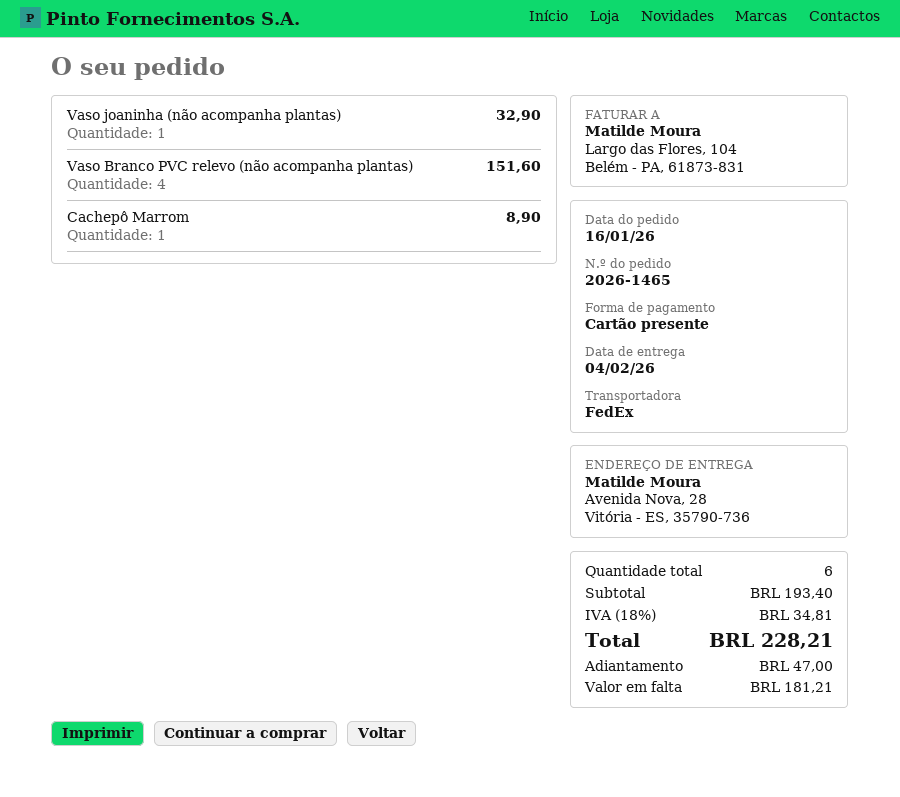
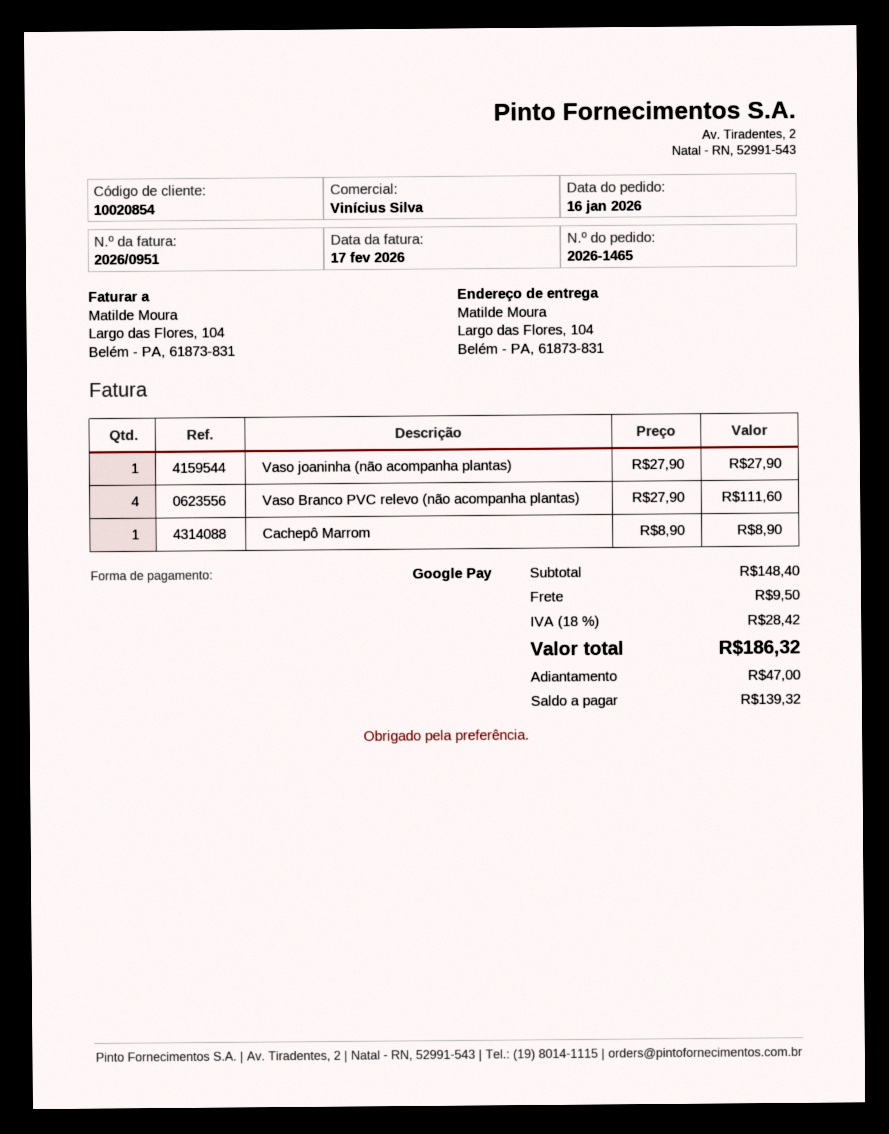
payment method: gift card -> Google Pay
ship to: Avenida Nova, 28, Vitória - ES, 35790-736 -> Largo das Flores, 104, Belém - PA, 61873-831
Vaso joaninha (não acompanha plantas): 1 for 32.90 -> 1 for 27.90
Vaso Branco PVC relevo (não acompanha plantas): 4 for 151.60 -> 4 for 111.60
subtotal: 193.40 -> 148.40
shipping: none -> 9.50
tax: 18% = 34.81 -> 18% = 28.42
total: 228.21 -> 186.32
balance: 181.21 -> 139.32

